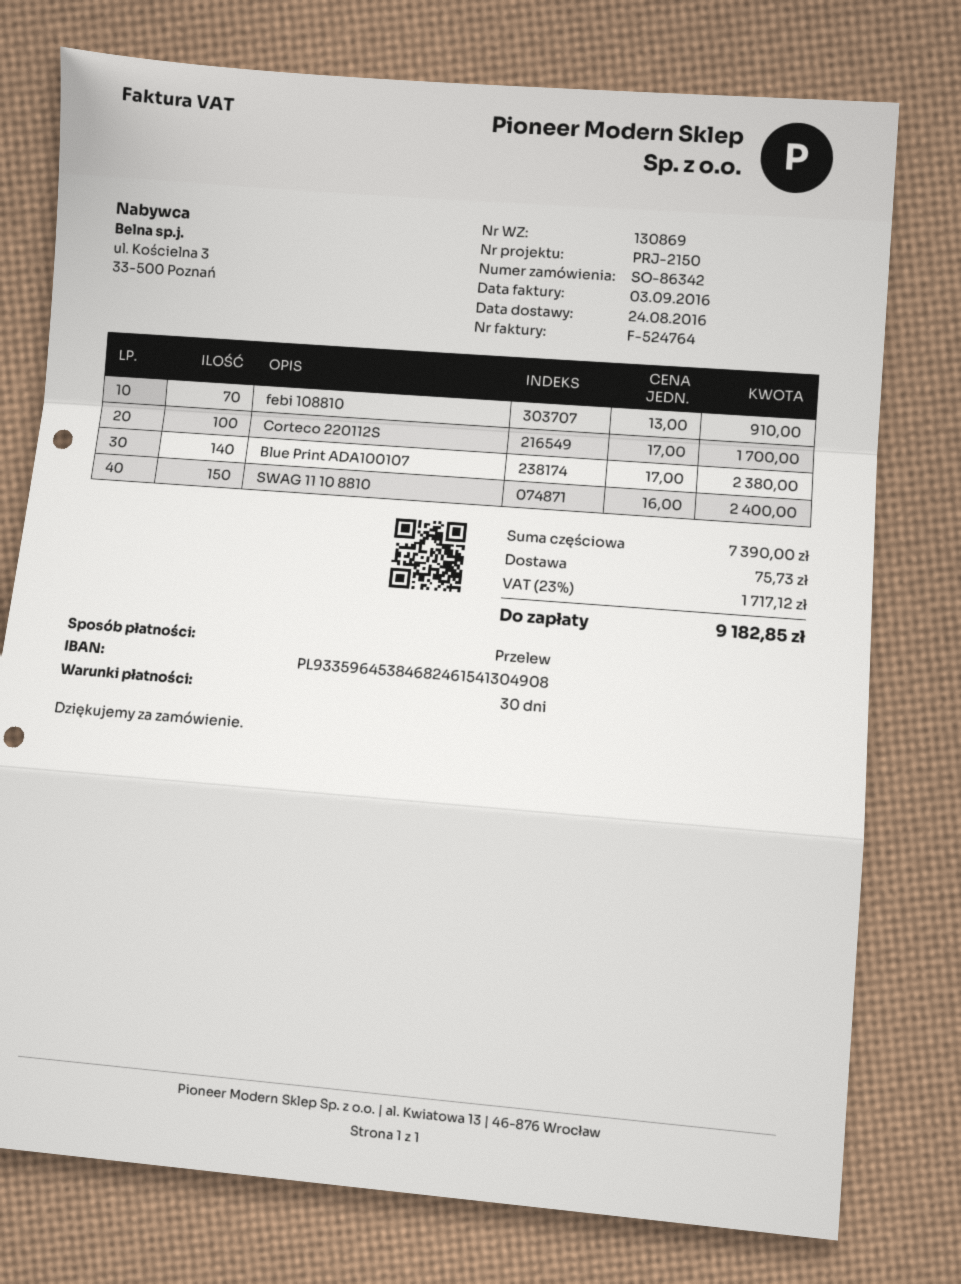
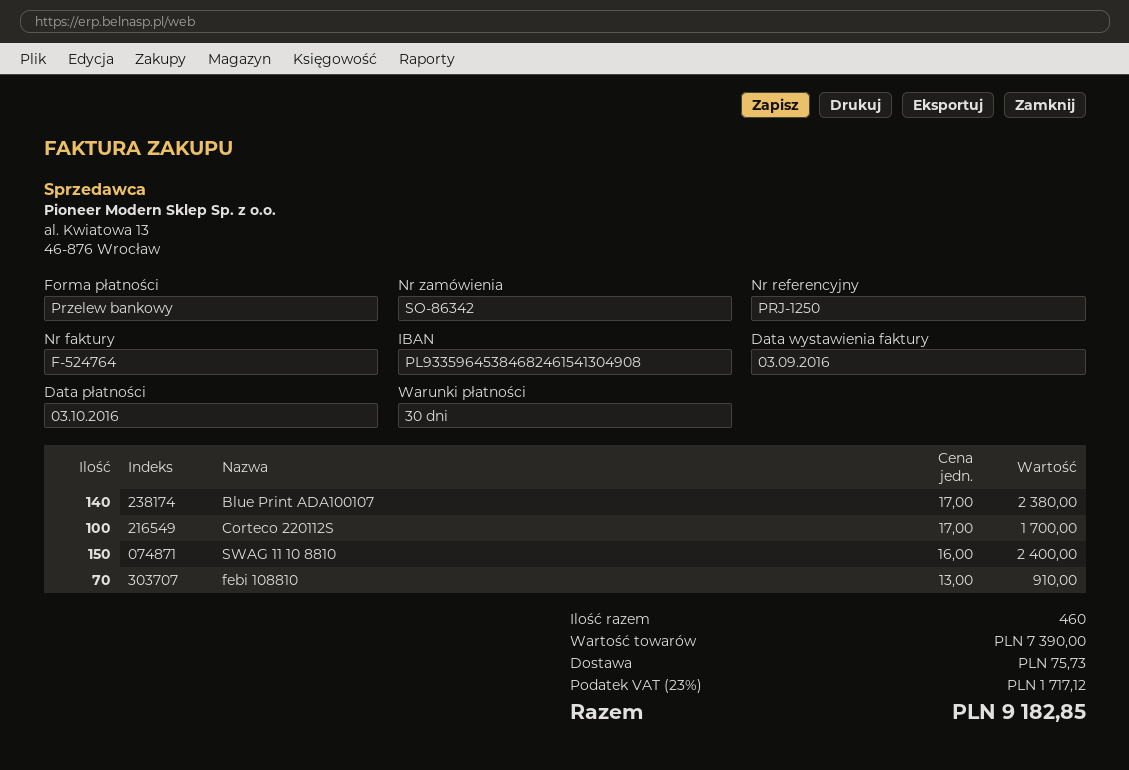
reference: PRJ-2150 -> PRJ-1250

